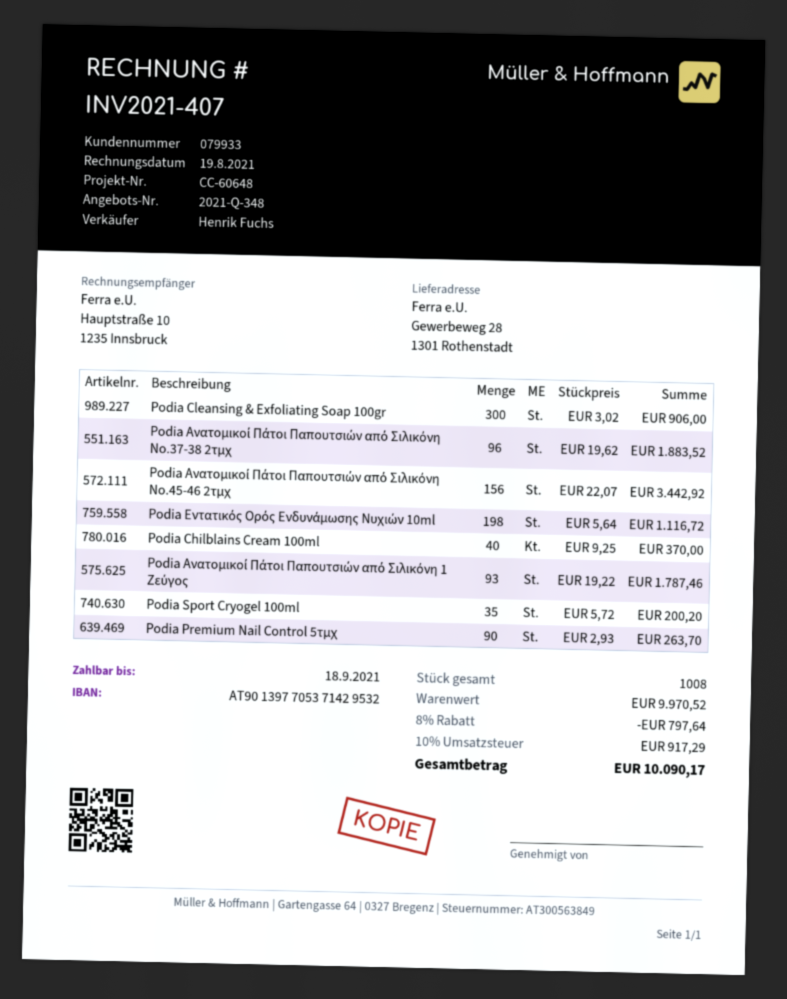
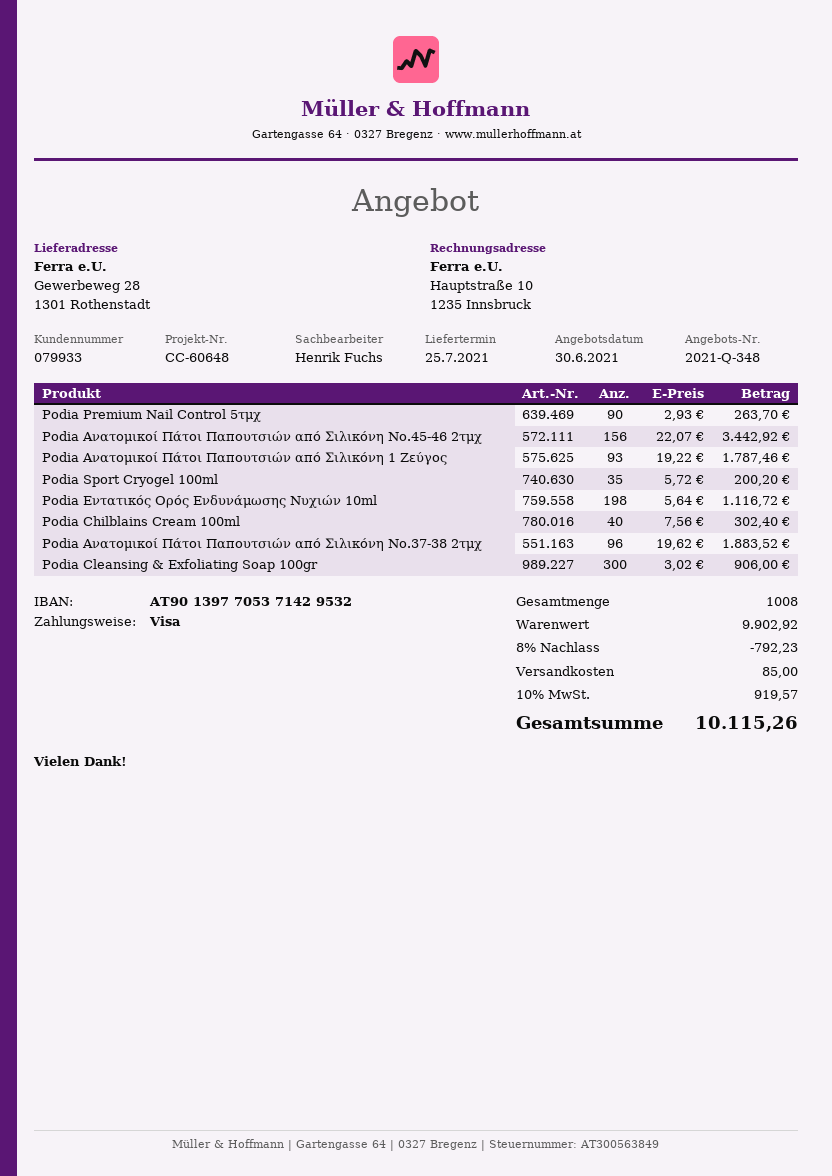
Podia Chilblains Cream 100ml: 40 x 9.25 = 370.00 -> 40 x 7.56 = 302.40
subtotal: 9970.52 -> 9902.92
discount: 8% = 797.64 -> 8% = 792.23
shipping: none -> 85.00
tax: 10% = 917.29 -> 10% = 919.57
total: 10090.17 -> 10115.26

